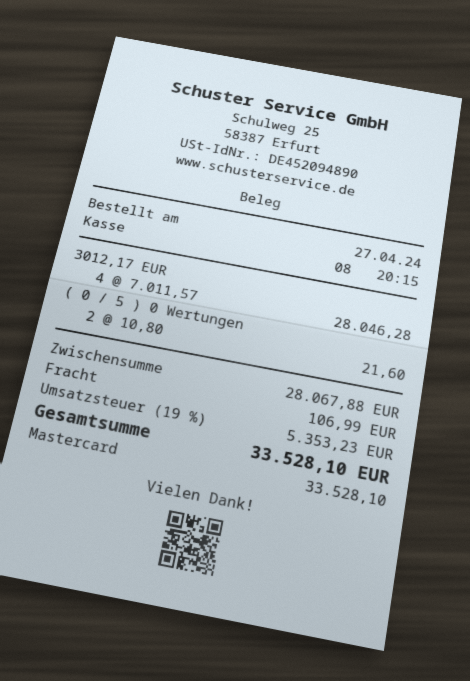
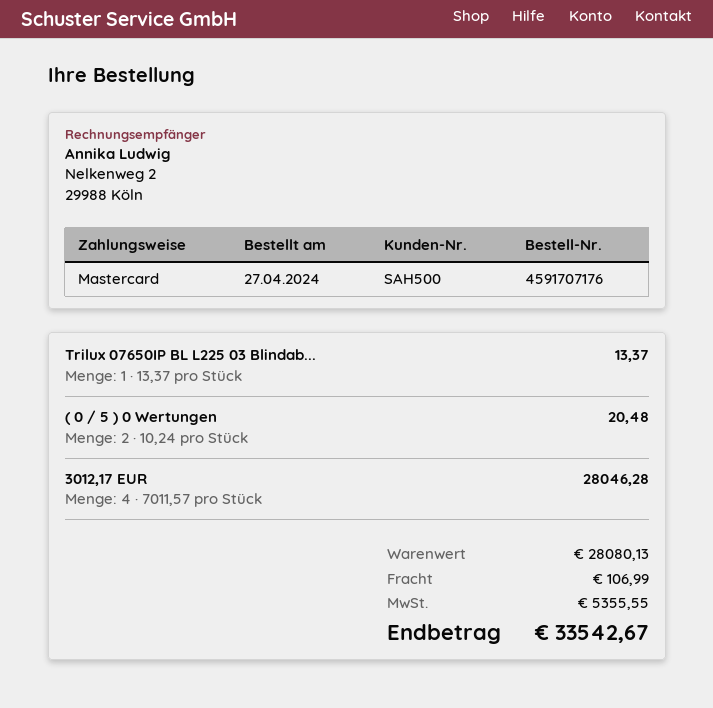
( 0 / 5 ) 0 Wertungen: 2 x 10.80 = 21.60 -> 2 x 10.24 = 20.48
Trilux 07650IP BL L225 03 Blindab...: none -> 1 x 13.37 = 13.37
subtotal: 28067.88 -> 28080.13
tax: 5353.23 -> 5355.55
total: 33528.10 -> 33542.67

